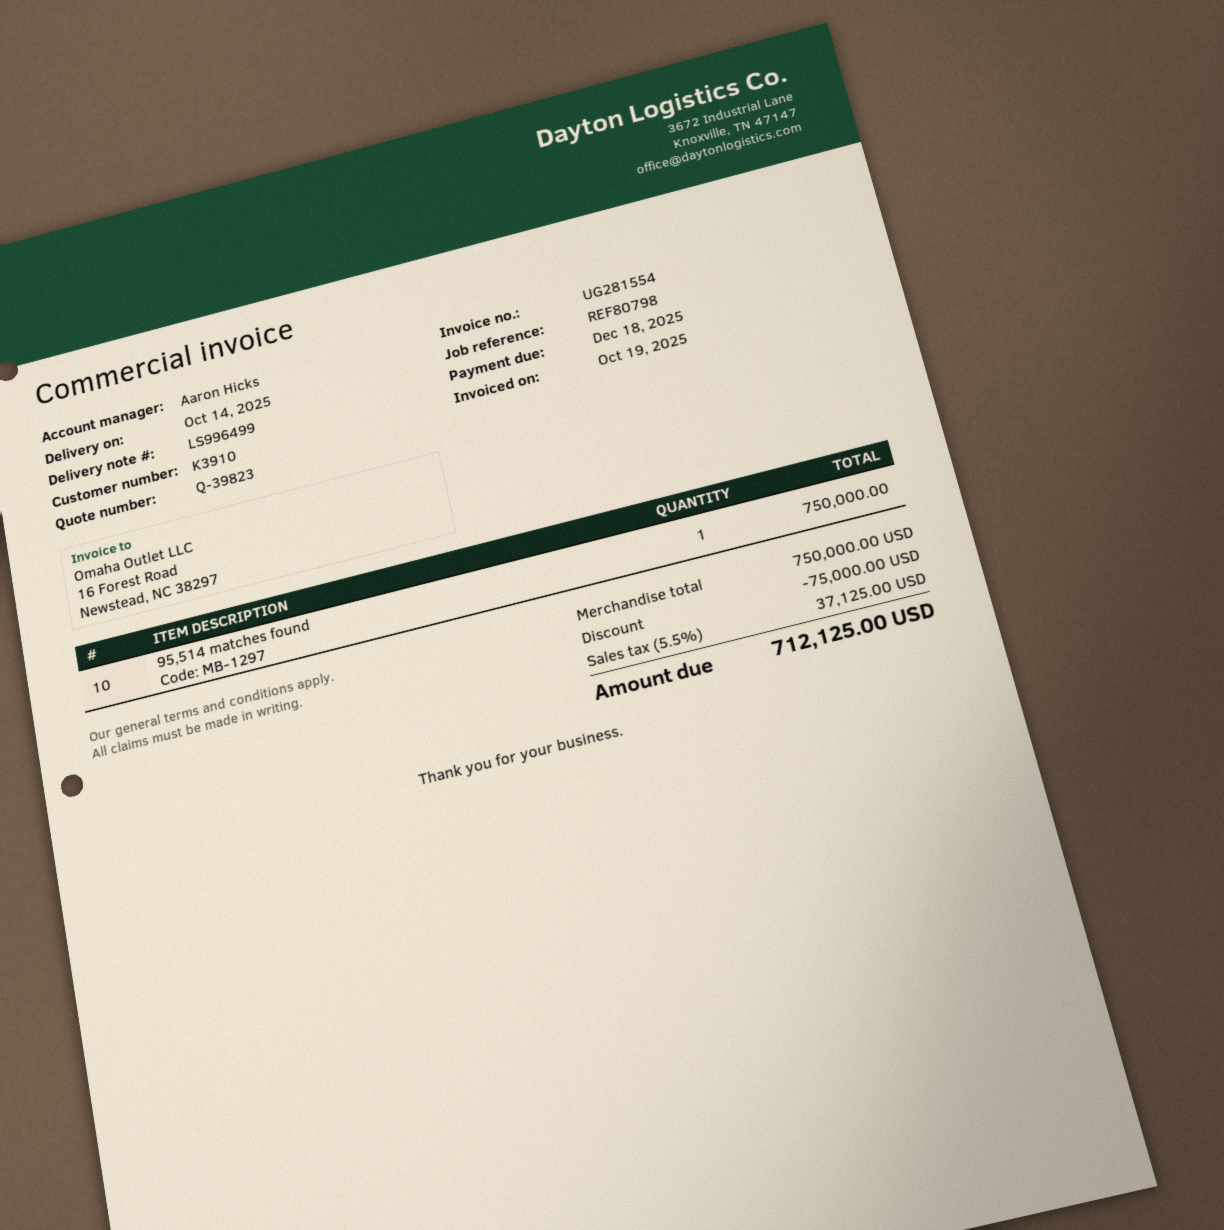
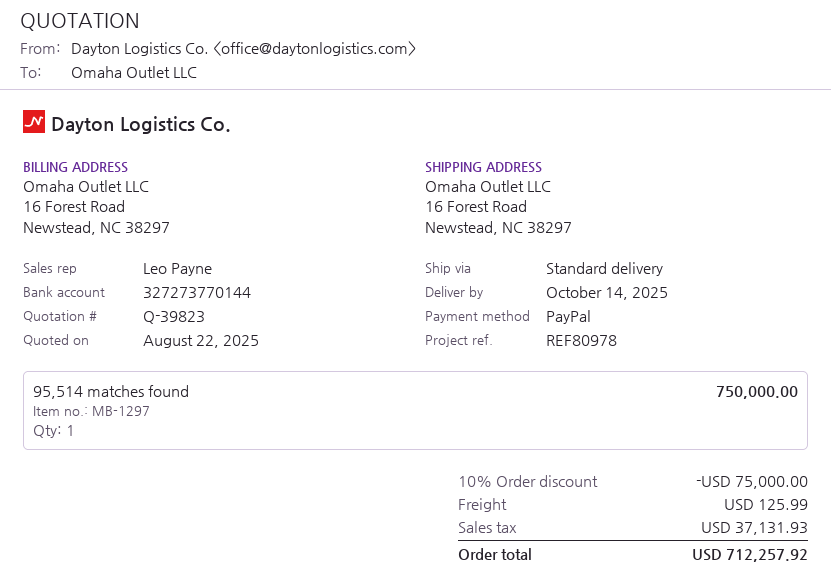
reference: REF80798 -> REF80978
sales rep: Aaron Hicks -> Leo Payne
shipping: none -> 125.99
tax: 37125.00 -> 37131.93
total: 712125.00 -> 712257.92

